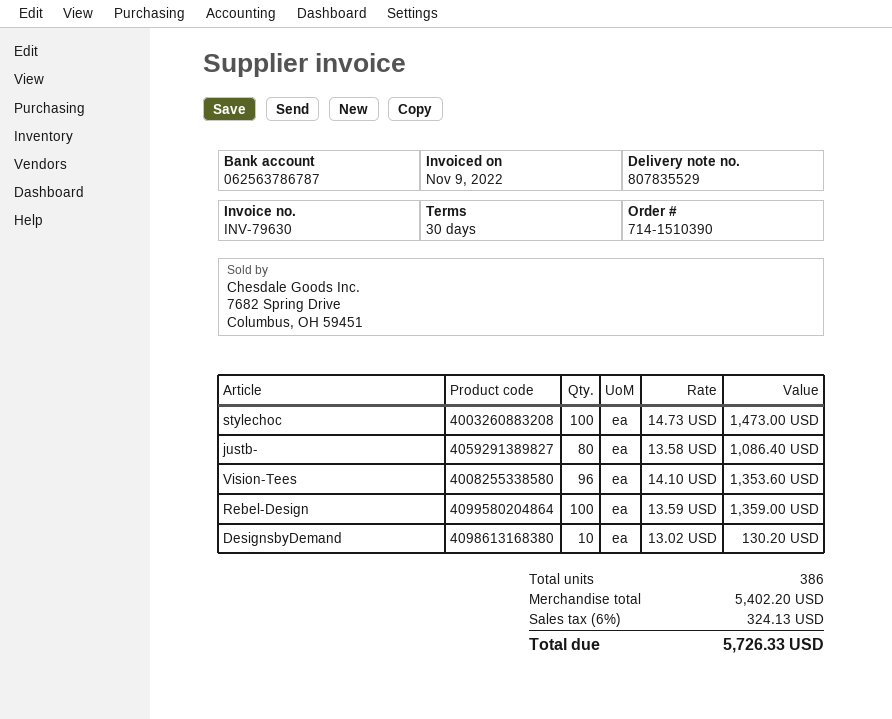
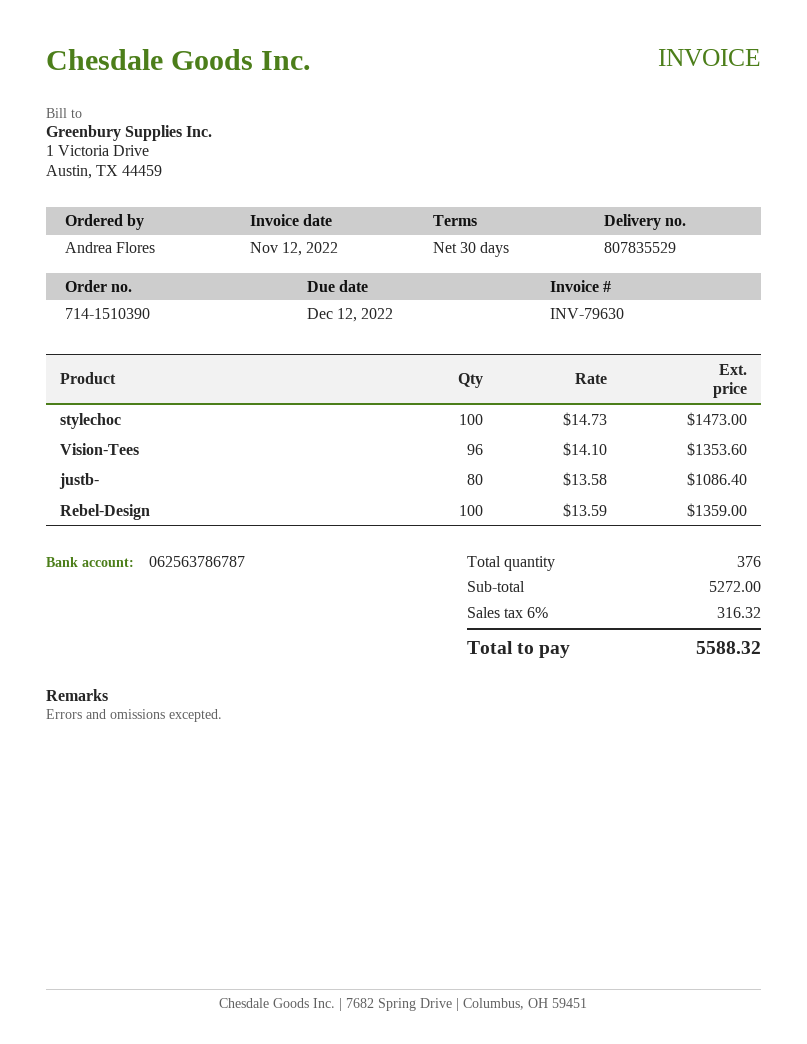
invoice date: 2022-11-09 -> 2022-11-12
DesignsbyDemand: 10 x 13.02 = 130.20 -> none
total quantity: 386 -> 376
subtotal: 5402.20 -> 5272.00
tax: 6% = 324.13 -> 6% = 316.32
total: 5726.33 -> 5588.32

